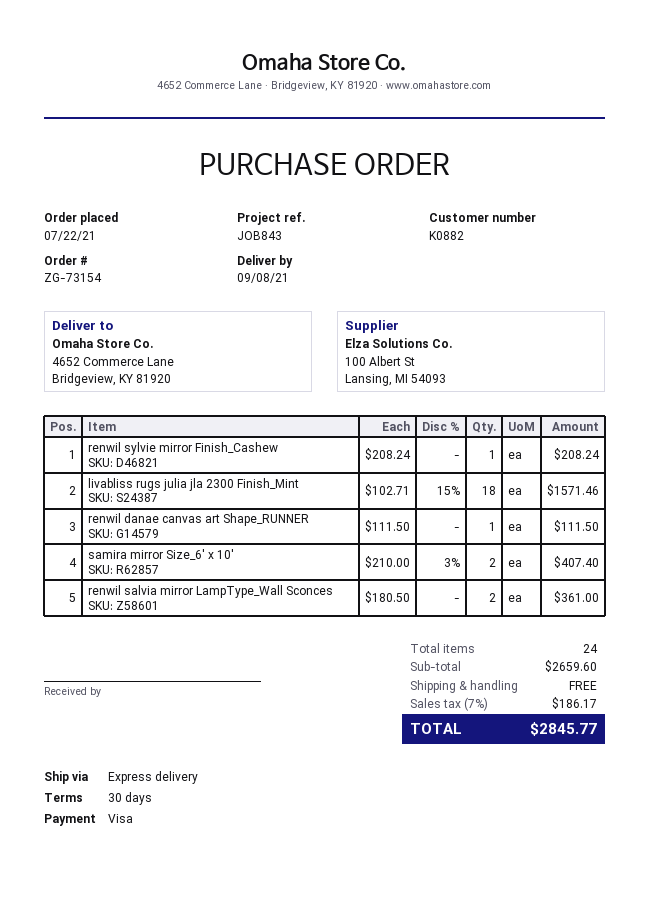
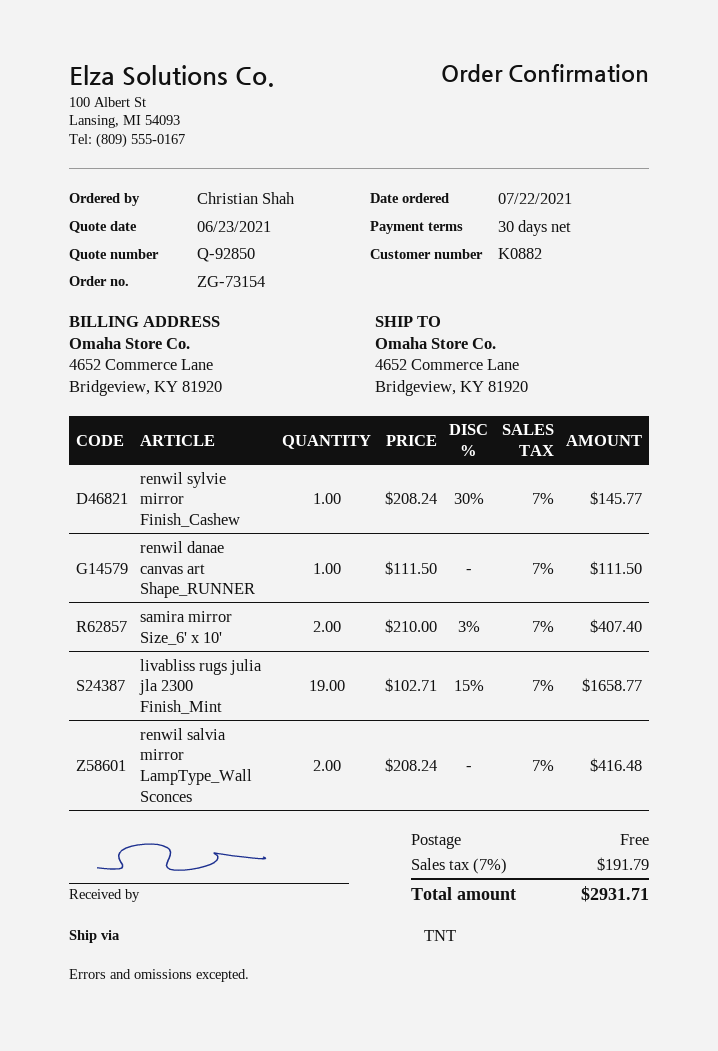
shipping method: express -> TNT
renwil sylvie mirror Finish_Cashew: 1 x 208.24 = 208.24 -> 1 x 208.24 - 30% = 145.77
livabliss rugs julia jla 2300 Finish_Mint: 18 x 102.71 - 15% = 1571.46 -> 19 x 102.71 - 15% = 1658.77
renwil salvia mirror LampType_Wall Sconces: 2 x 180.50 = 361.00 -> 2 x 208.24 = 416.48
tax: 7% = 186.17 -> 7% = 191.79
total: 2845.77 -> 2931.71

